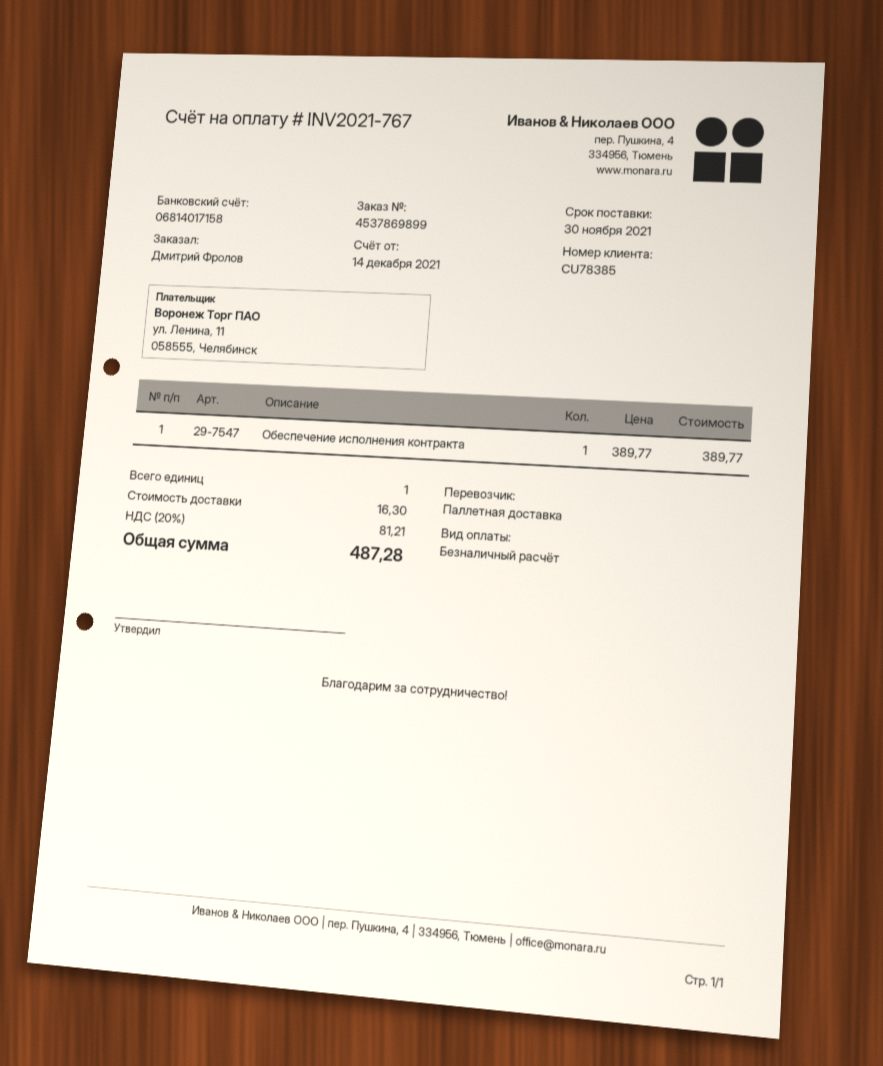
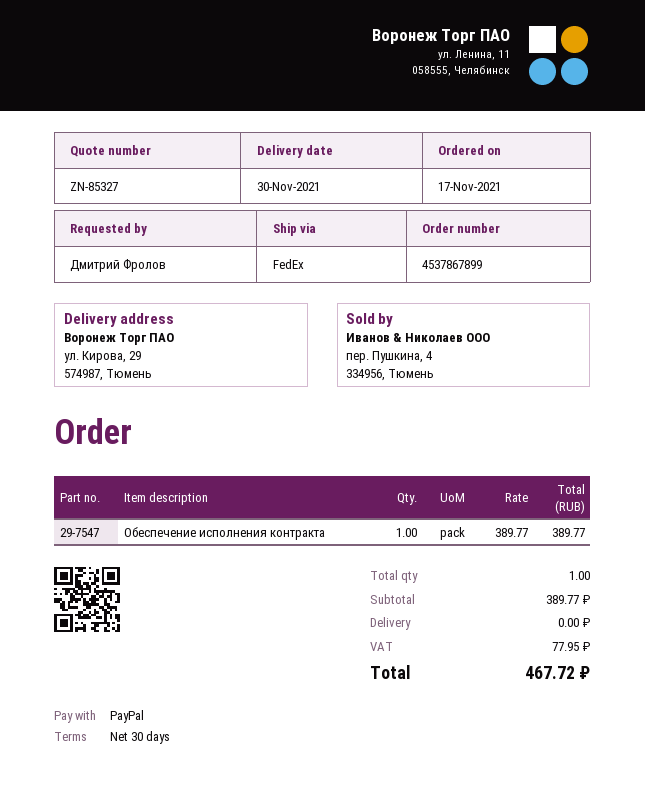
order number: 4537869899 -> 4537867899
payment method: bank transfer -> PayPal
shipping method: pallet freight -> FedEx
shipping: 16.30 -> 0.00
tax: 81.21 -> 77.95
total: 487.28 -> 467.72

